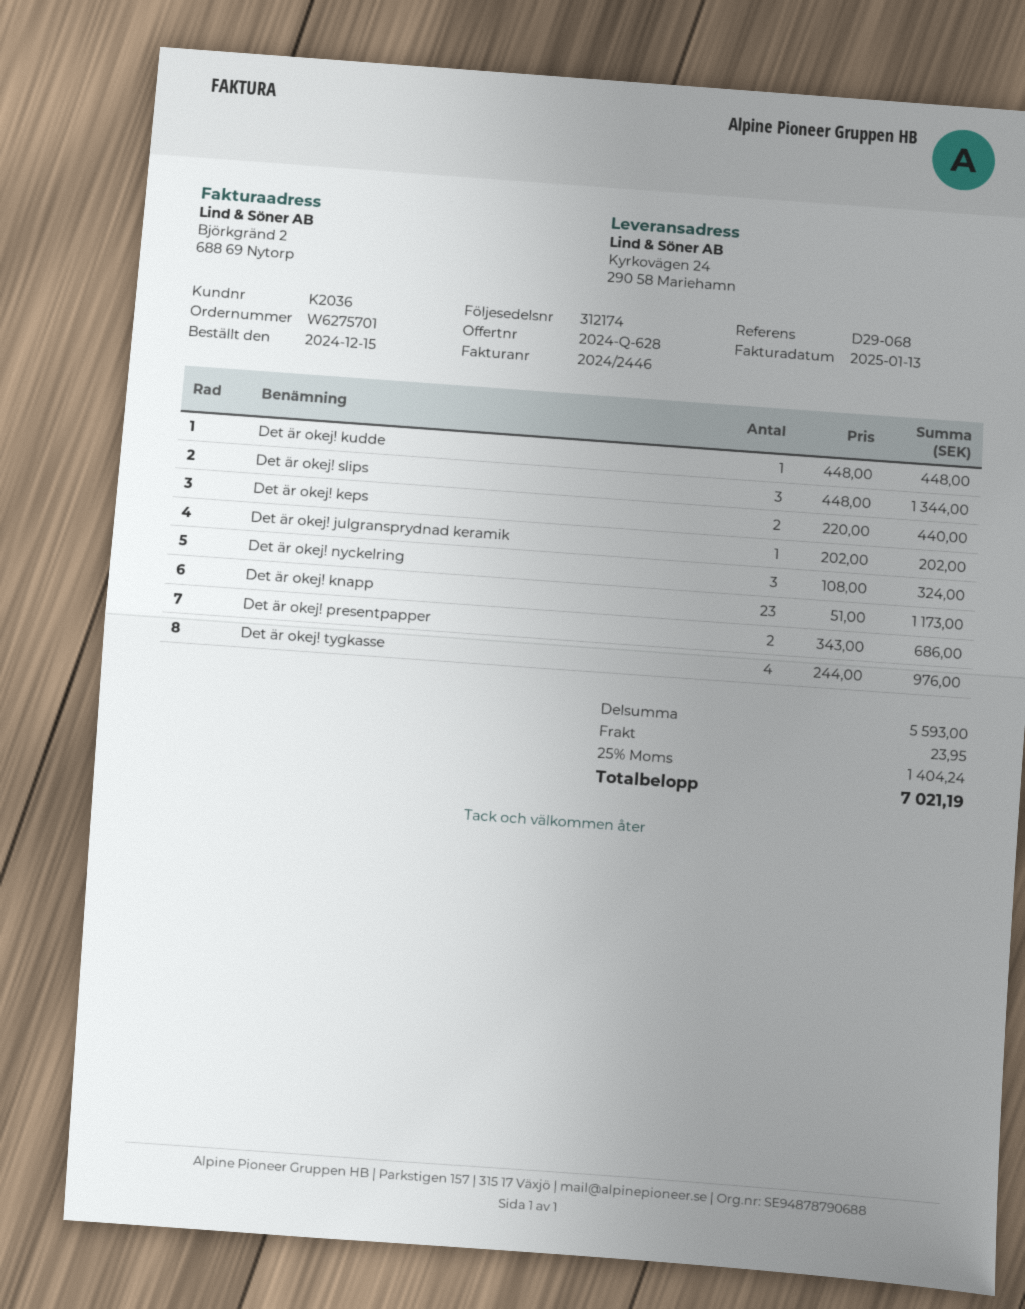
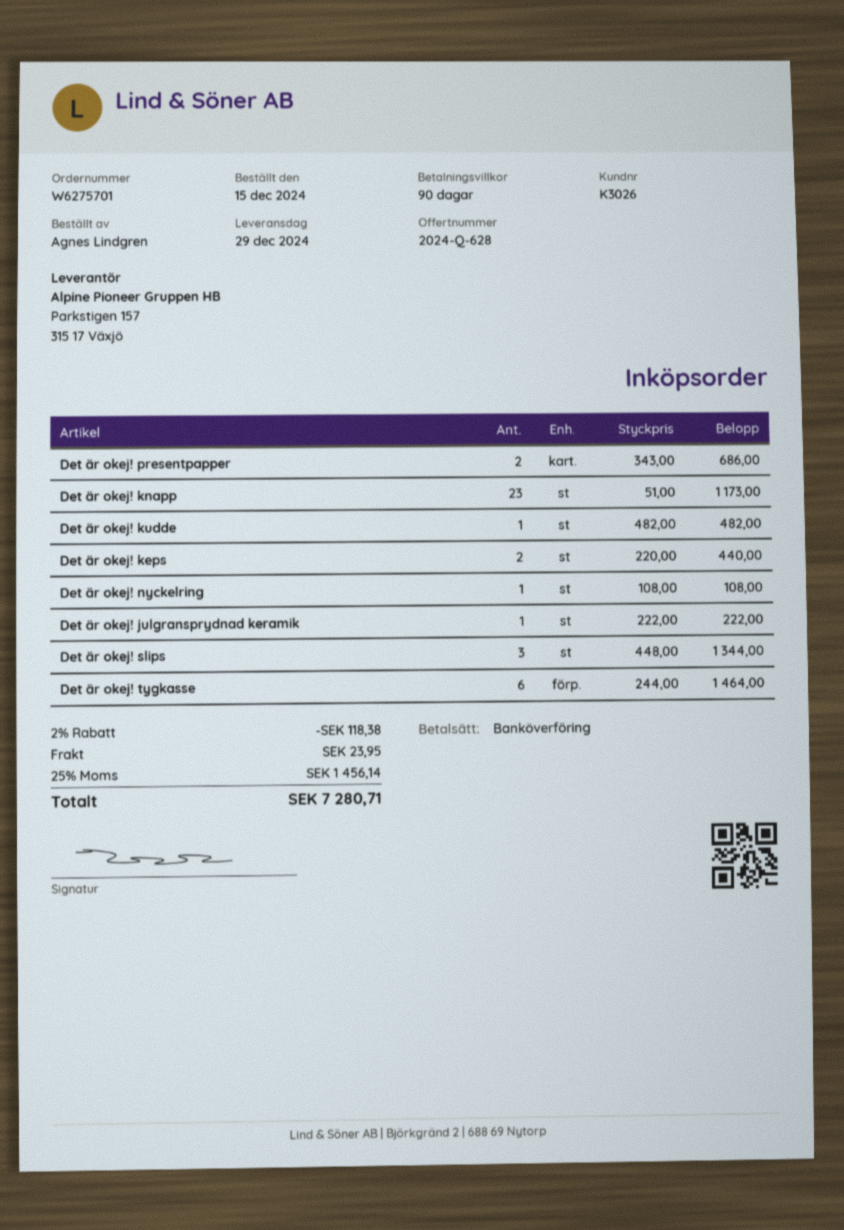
customer number: K2036 -> K3026
Det är okej! kudde: 1 x 448.00 = 448.00 -> 1 x 482.00 = 482.00
Det är okej! julgransprydnad keramik: 1 x 202.00 = 202.00 -> 1 x 222.00 = 222.00
Det är okej! nyckelring: 3 x 108.00 = 324.00 -> 1 x 108.00 = 108.00
Det är okej! tygkasse: 4 x 244.00 = 976.00 -> 6 x 244.00 = 1464.00
discount: none -> 2% = 118.38
tax: 25% = 1404.24 -> 25% = 1456.14
total: 7021.19 -> 7280.71

